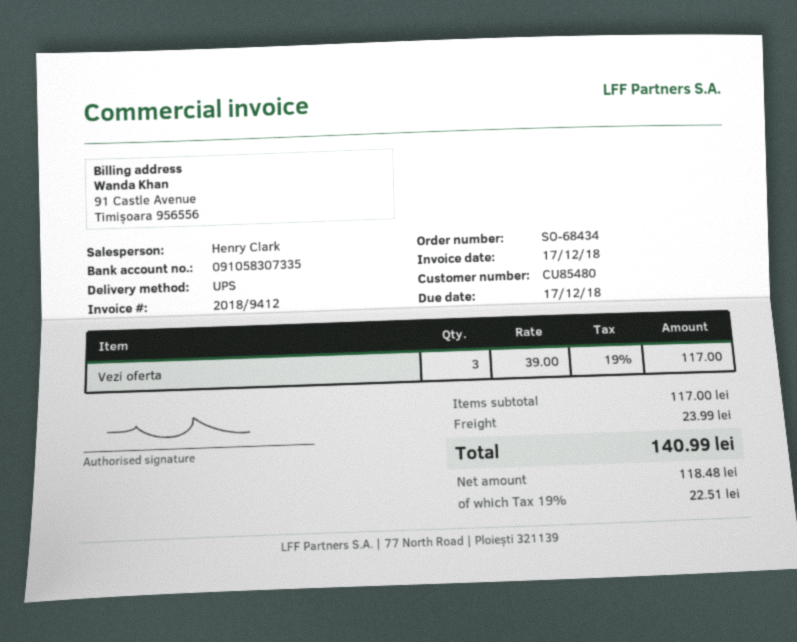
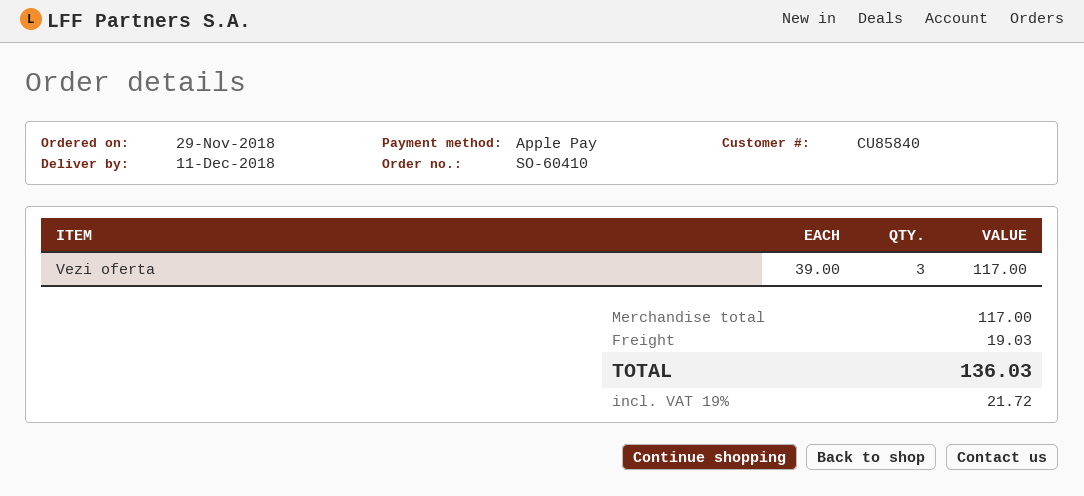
order number: SO-68434 -> SO-60410
customer number: CU85480 -> CU85840
shipping: 23.99 -> 19.03
tax: 19% = 22.51 -> 19% = 21.72
total: 140.99 -> 136.03

